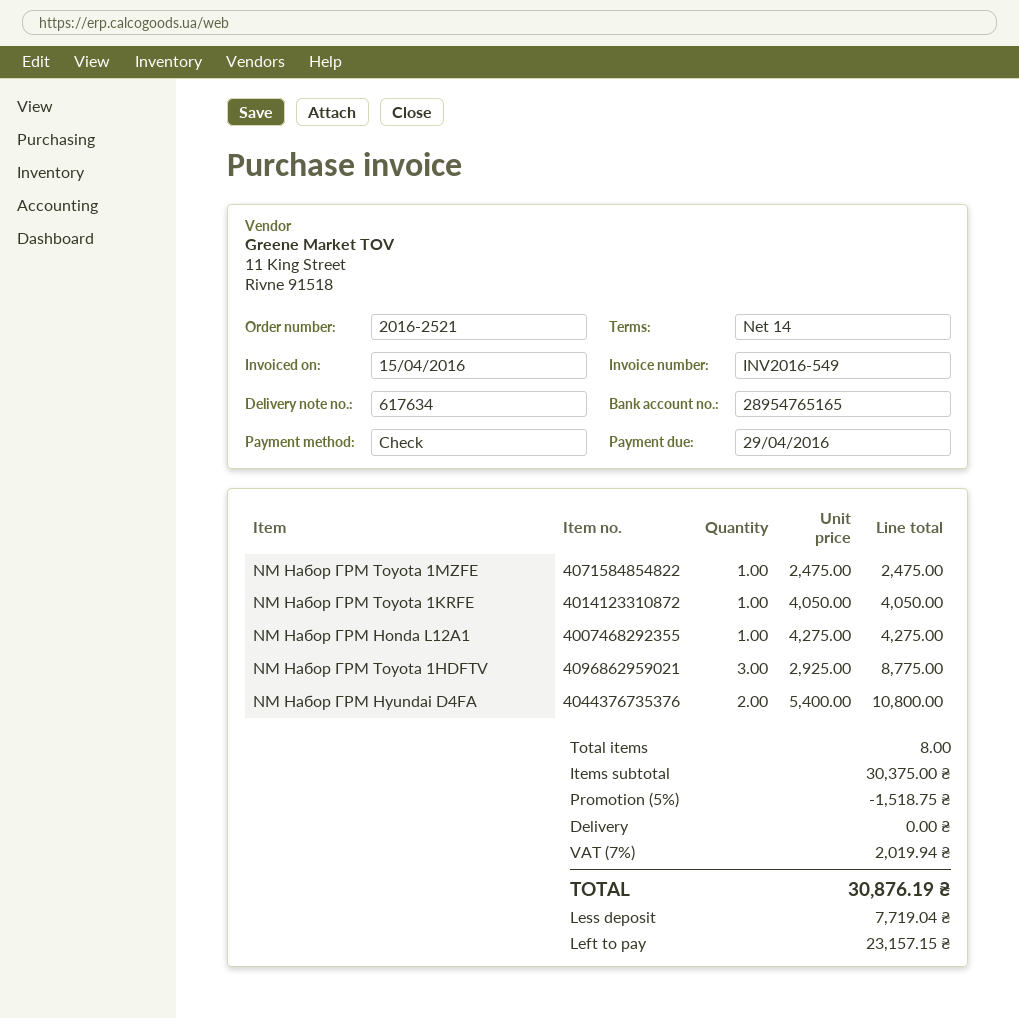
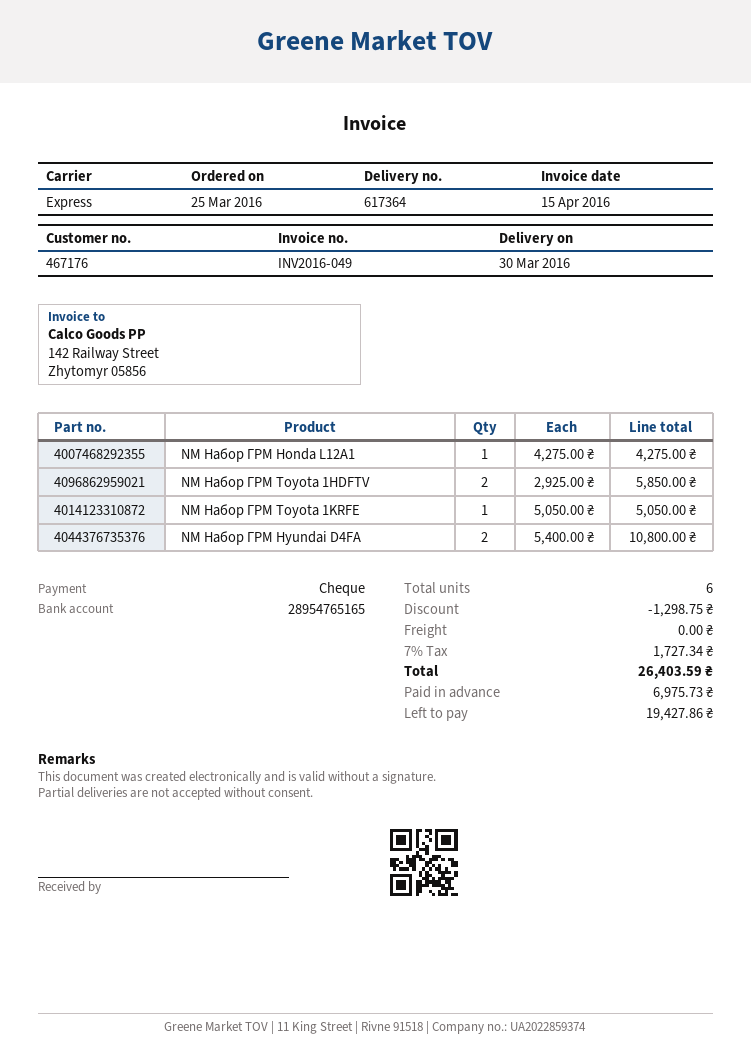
delivery note number: 617634 -> 617364
invoice number: INV2016-549 -> INV2016-049
NM Набор ГРМ Toyota 1MZFE: 1 x 2475.00 = 2475.00 -> none
NM Набор ГРМ Toyota 1KRFE: 1 x 4050.00 = 4050.00 -> 1 x 5050.00 = 5050.00
NM Набор ГРМ Toyota 1HDFTV: 3 x 2925.00 = 8775.00 -> 2 x 2925.00 = 5850.00
total quantity: 8 -> 6
discount: 1518.75 -> 1298.75
tax: 7% = 2019.94 -> 7% = 1727.34
total: 30876.19 -> 26403.59
deposit: 7719.04 -> 6975.73
balance: 23157.15 -> 19427.86

